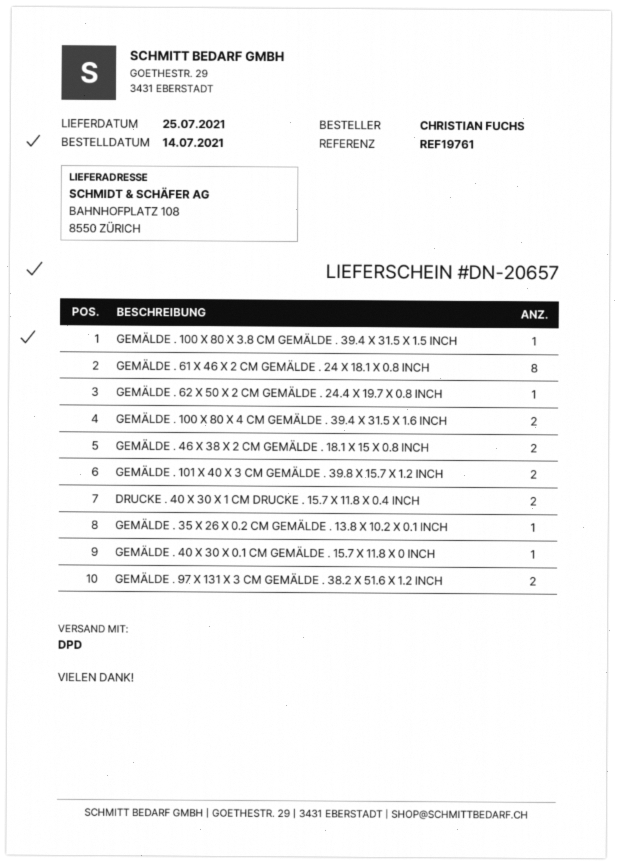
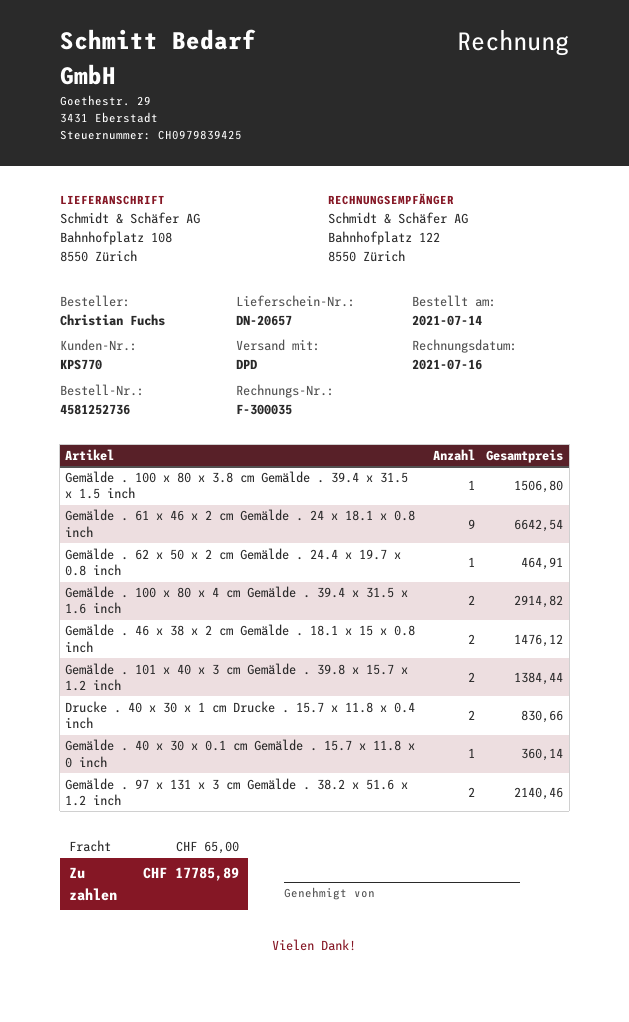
GEMÄLDE . 61 X 46 X 2 CM GEMÄLDE . 24 X 18.1 X 0.8 INCH: 8 -> 9
GEMÄLDE . 35 X 26 X 0.2 CM GEMÄLDE . 13.8 X 10.2 X 0.1 INCH: 1 -> none

